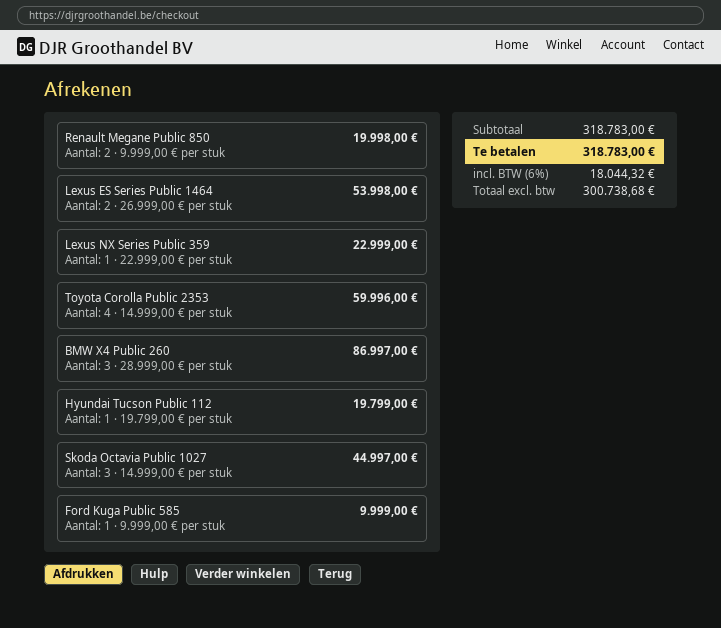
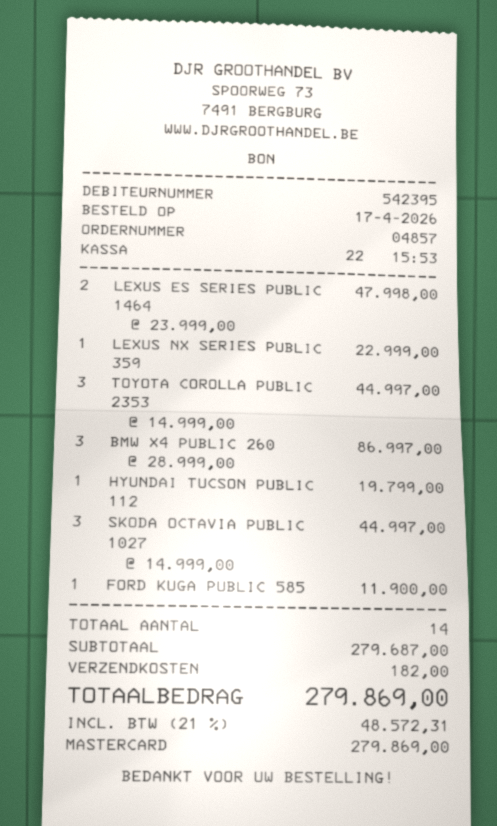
Renault Megane Public 850: 2 x 9999.00 = 19998.00 -> none
Lexus ES Series Public 1464: 2 x 26999.00 = 53998.00 -> 2 x 23999.00 = 47998.00
Toyota Corolla Public 2353: 4 x 14999.00 = 59996.00 -> 3 x 14999.00 = 44997.00
Ford Kuga Public 585: 1 x 9999.00 = 9999.00 -> 1 x 11900.00 = 11900.00
subtotal: 318783.00 -> 279687.00
shipping: none -> 182.00
tax: 6% = 18044.32 -> 21% = 48572.31
total: 318783.00 -> 279869.00

